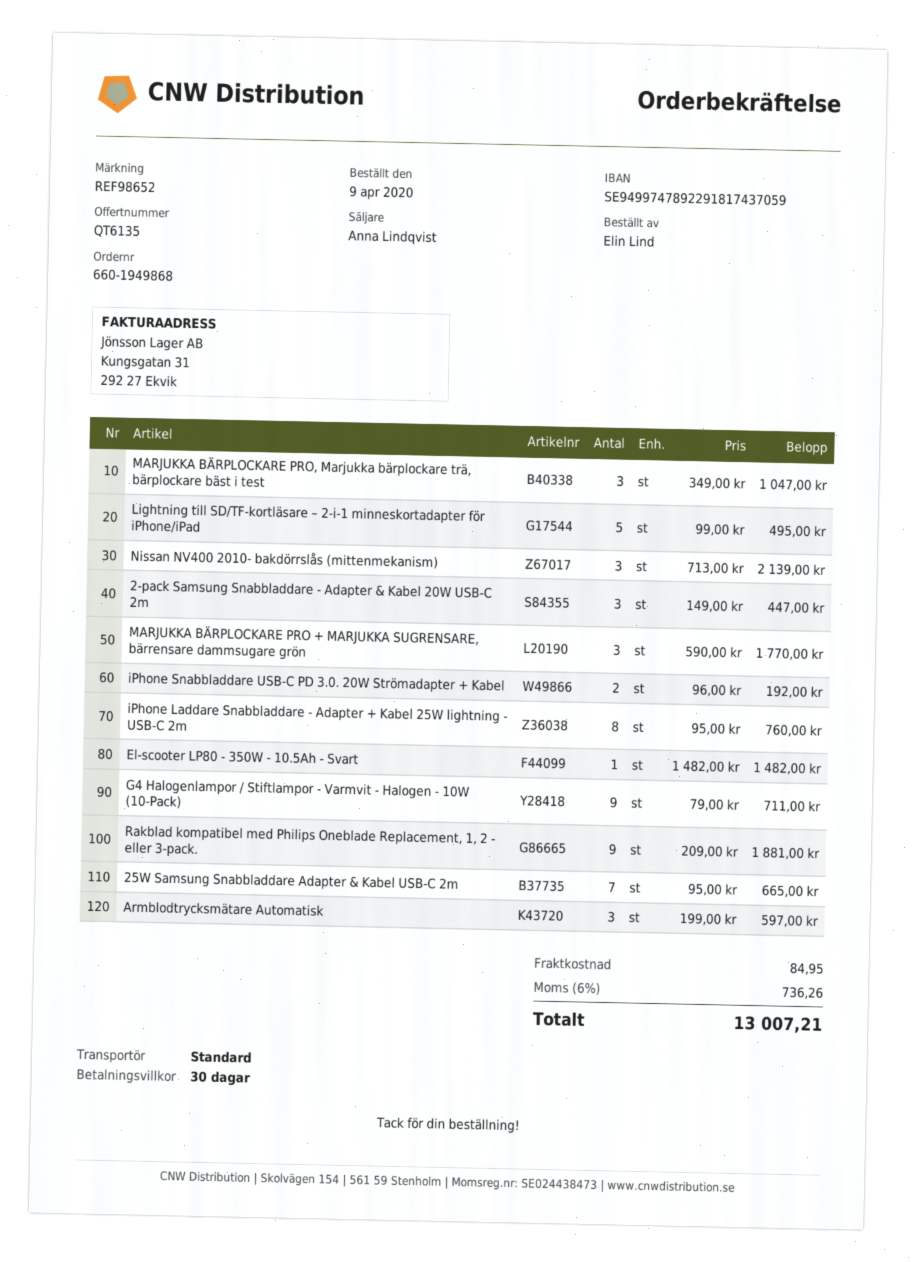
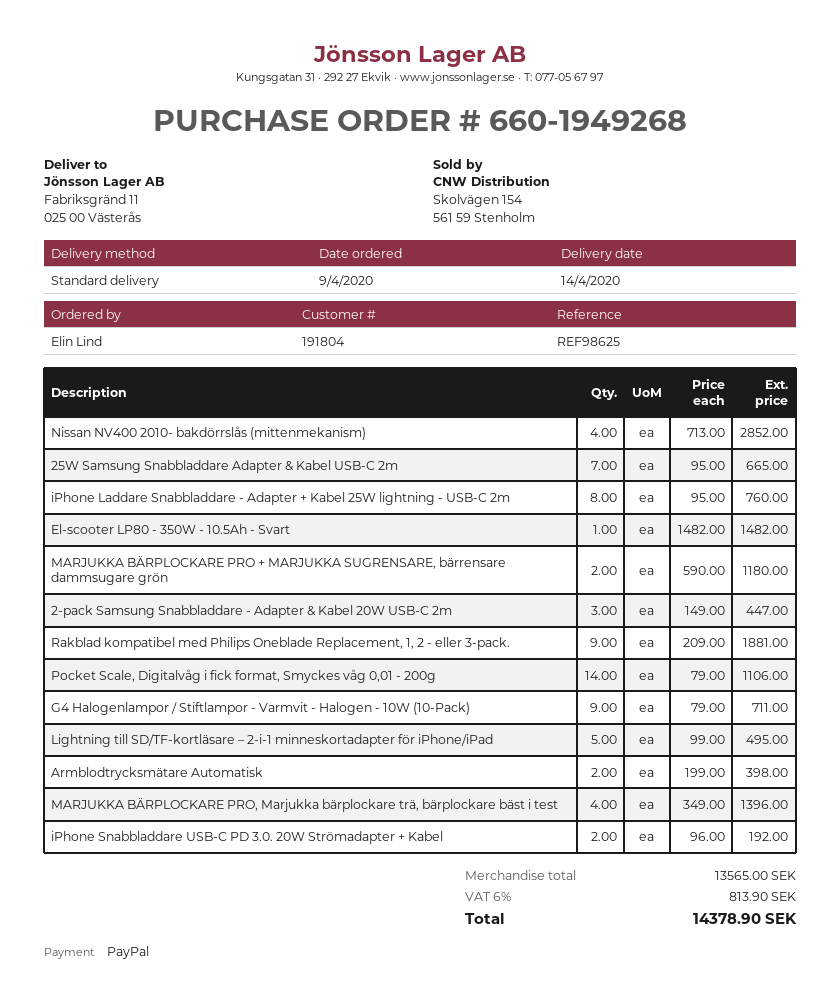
order number: 660-1949868 -> 660-1949268
reference: REF98652 -> REF98625
MARJUKKA BÄRPLOCKARE PRO, Marjukka bärplockare trä, bärplockare bäst i test: 3 x 349.00 = 1047.00 -> 4 x 349.00 = 1396.00
Nissan NV400 2010- bakdörrslås (mittenmekanism): 3 x 713.00 = 2139.00 -> 4 x 713.00 = 2852.00
MARJUKKA BÄRPLOCKARE PRO + MARJUKKA SUGRENSARE, bärrensare dammsugare grön: 3 x 590.00 = 1770.00 -> 2 x 590.00 = 1180.00
Armblodtrycksmätare Automatisk: 3 x 199.00 = 597.00 -> 2 x 199.00 = 398.00
Pocket Scale, Digitalvåg i fick format, Smyckes våg 0,01 - 200g: none -> 14 x 79.00 = 1106.00
shipping: 84.95 -> none
tax: 6% = 736.26 -> 6% = 813.90
total: 13007.21 -> 14378.90

